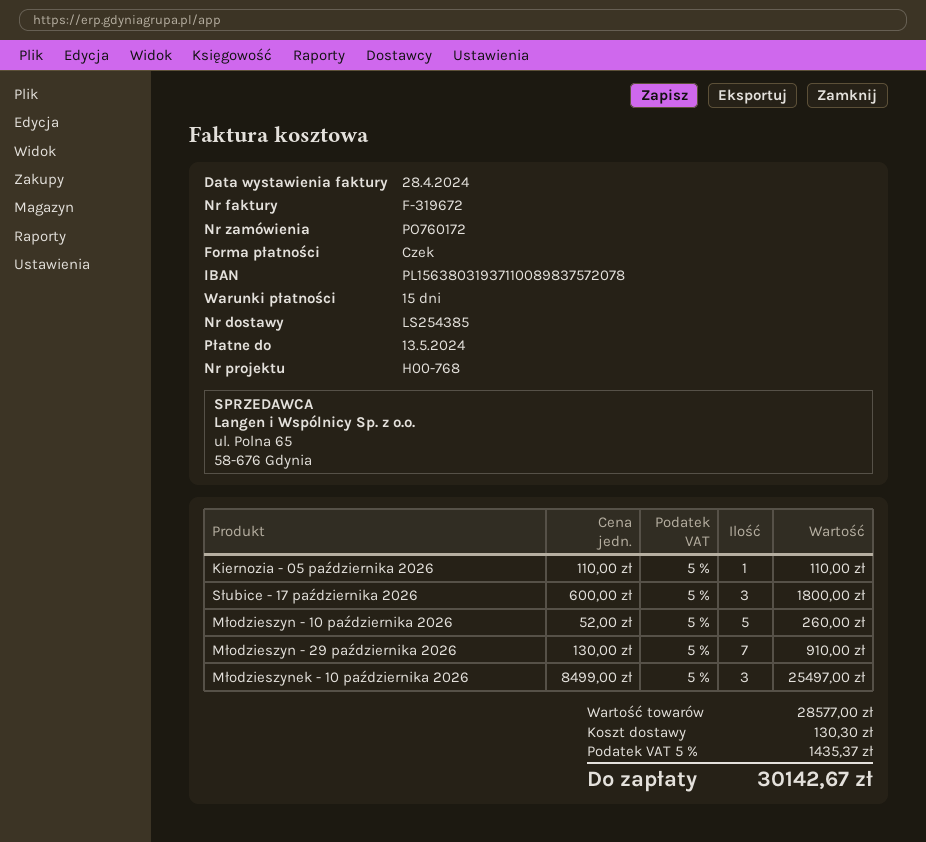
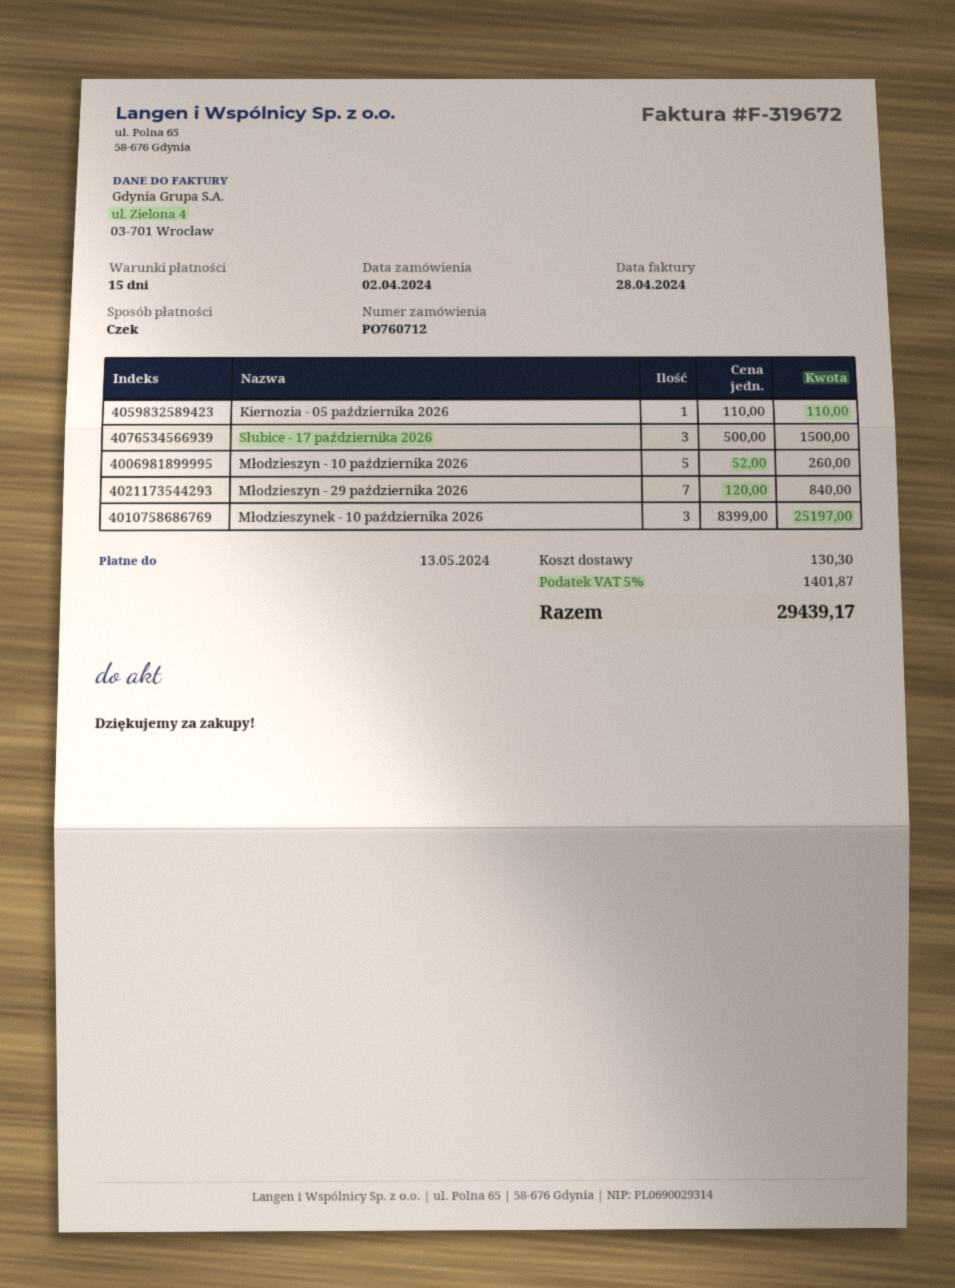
order number: PO760172 -> PO760712
Słubice - 17 października 2026: 3 x 600.00 = 1800.00 -> 3 x 500.00 = 1500.00
Młodzieszyn - 29 października 2026: 7 x 130.00 = 910.00 -> 7 x 120.00 = 840.00
Młodzieszynek - 10 października 2026: 3 x 8499.00 = 25497.00 -> 3 x 8399.00 = 25197.00
tax: 5% = 1435.37 -> 5% = 1401.87
total: 30142.67 -> 29439.17

